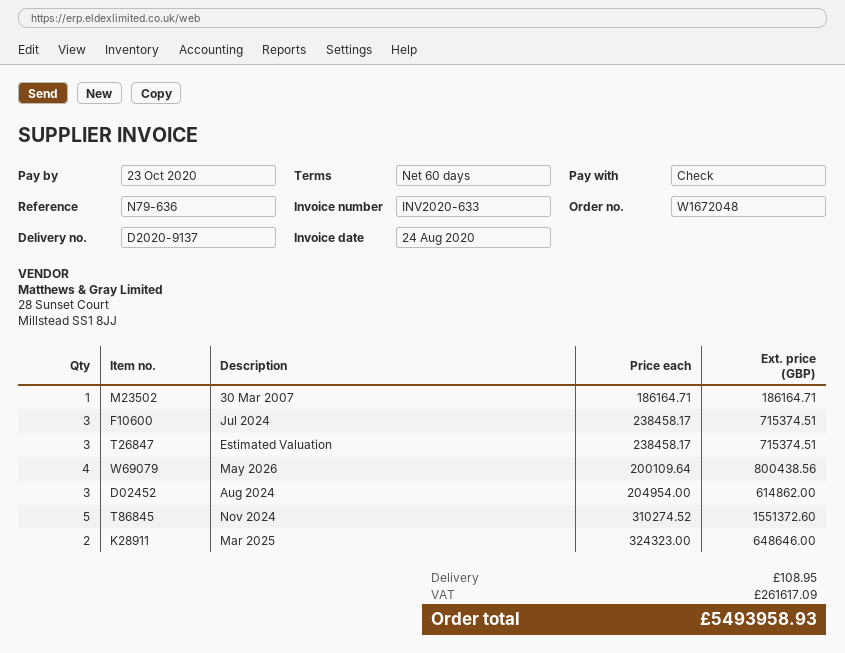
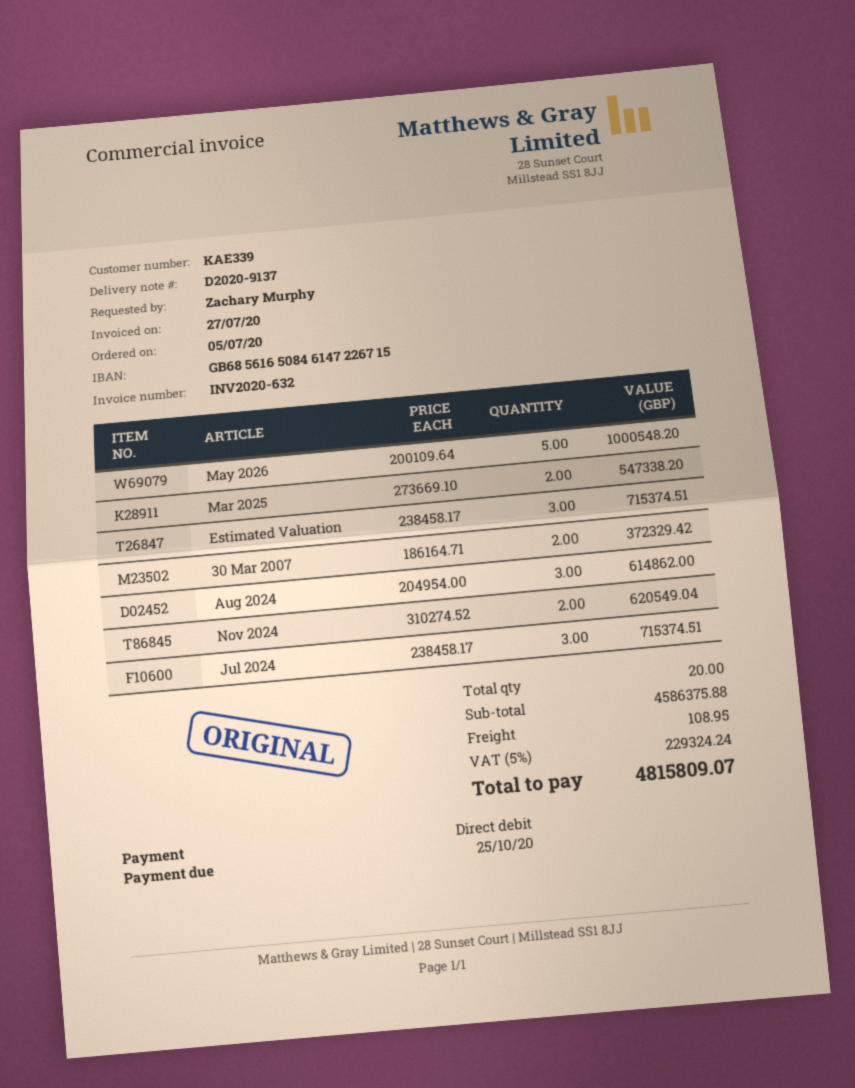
invoice number: INV2020-633 -> INV2020-632
invoice date: 2020-08-24 -> 2020-07-27
due date: 2020-10-23 -> 2020-10-25
payment method: cheque -> direct debit
30 Mar 2007: 1 x 186164.71 = 186164.71 -> 2 x 186164.71 = 372329.42
May 2026: 4 x 200109.64 = 800438.56 -> 5 x 200109.64 = 1000548.20
Nov 2024: 5 x 310274.52 = 1551372.60 -> 2 x 310274.52 = 620549.04
Mar 2025: 2 x 324323.00 = 648646.00 -> 2 x 273669.10 = 547338.20
tax: 261617.09 -> 229324.24
total: 5493958.93 -> 4815809.07

